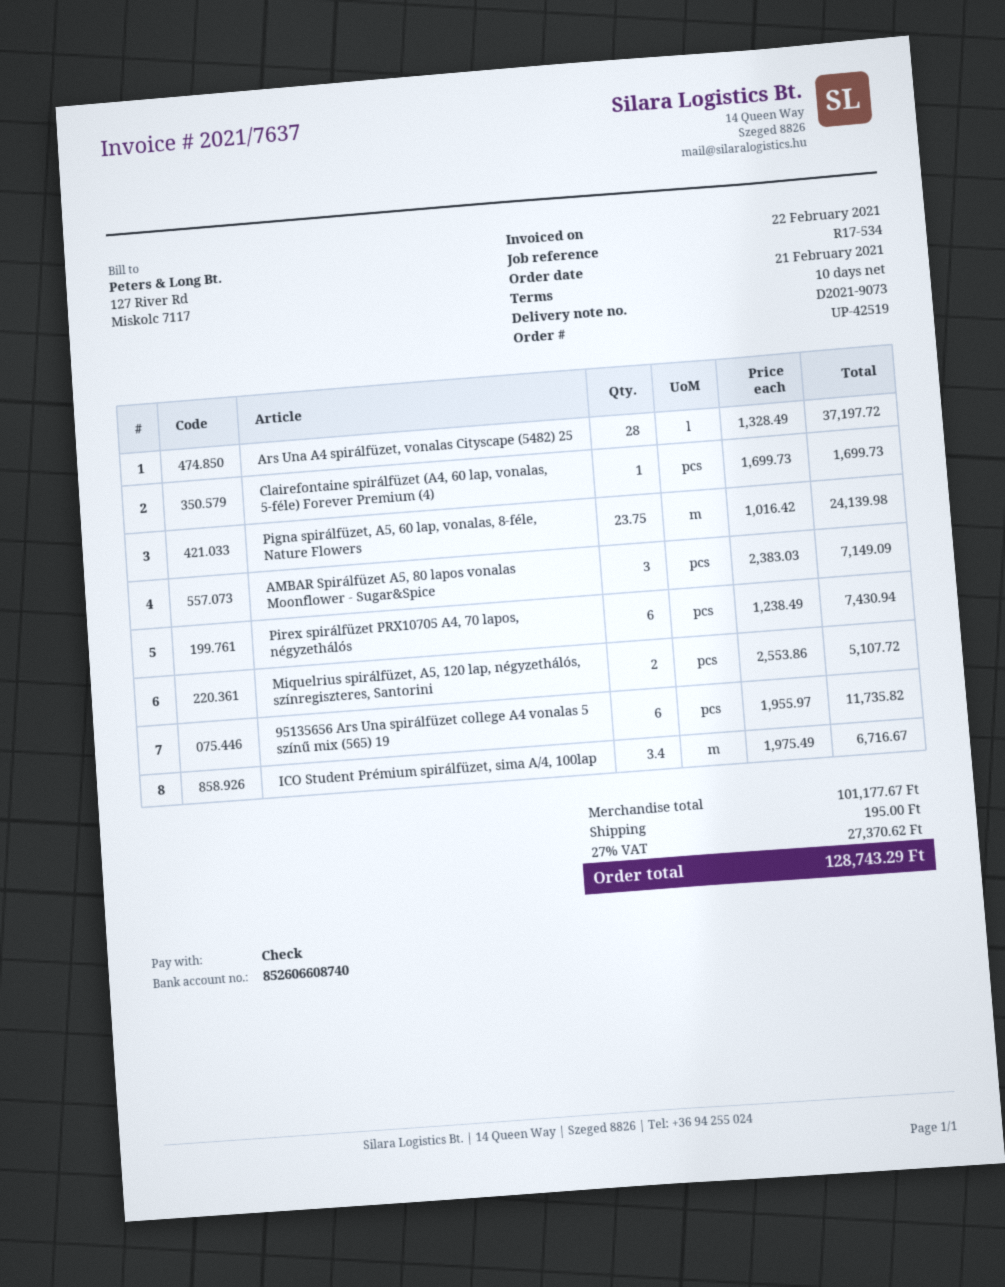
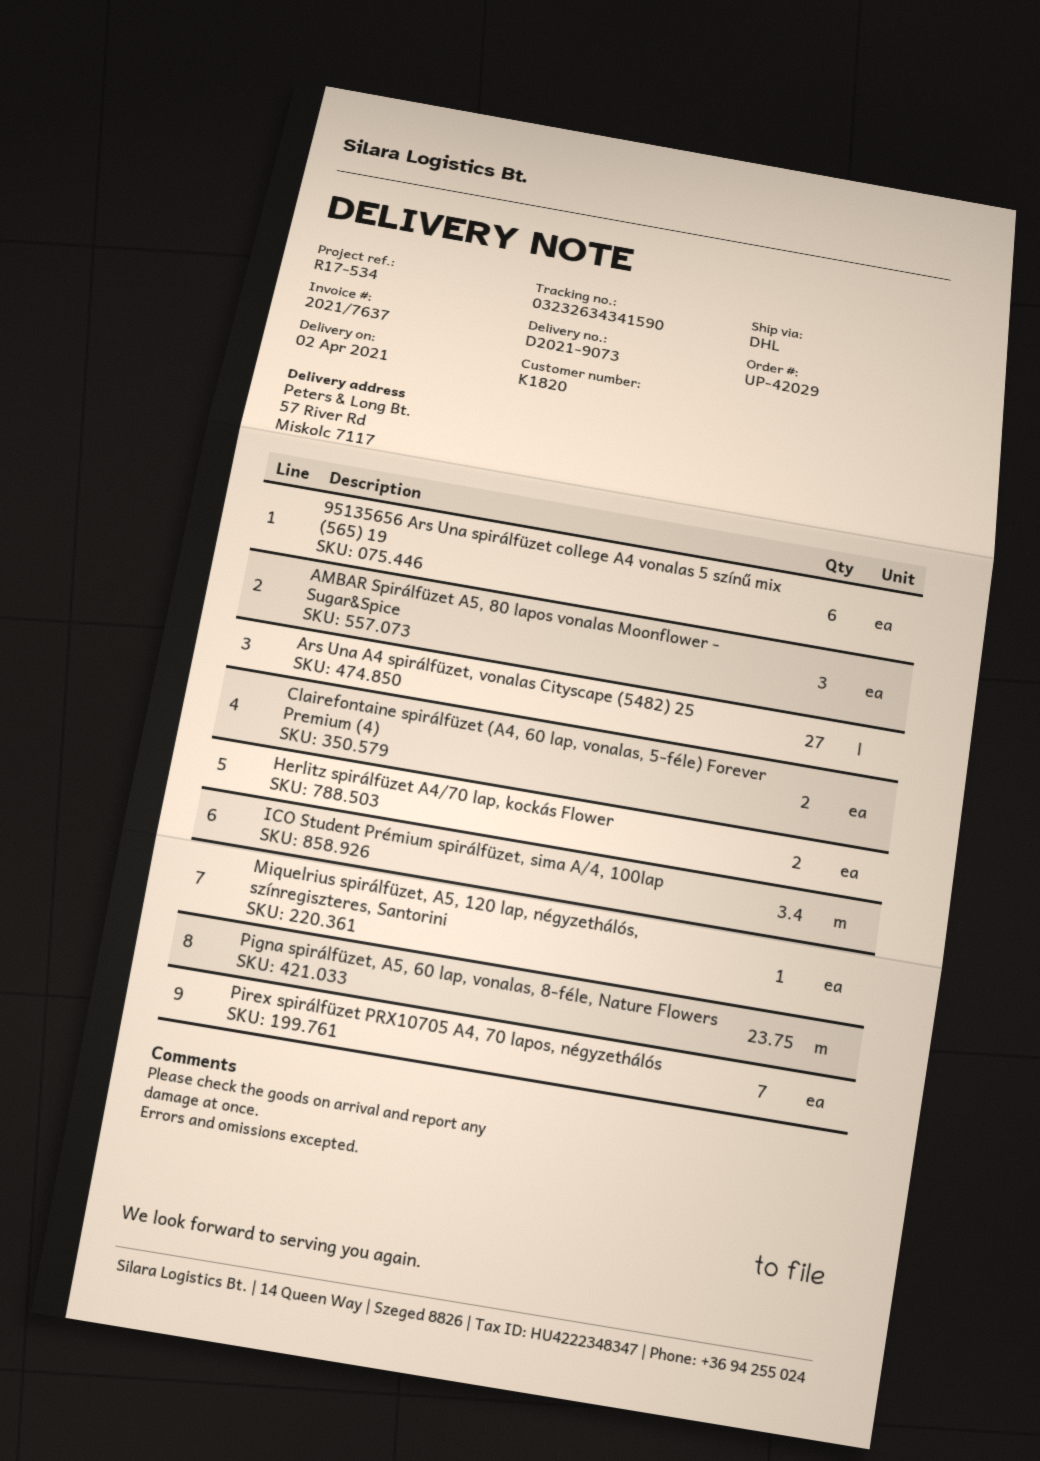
order number: UP-42519 -> UP-42029
Ars Una A4 spirálfüzet, vonalas Cityscape (5482) 25: 28 -> 27
Clairefontaine spirálfüzet (A4, 60 lap, vonalas, 5-féle) Forever Premium (4): 1 -> 2
Pirex spirálfüzet PRX10705 A4, 70 lapos, négyzethálós: 6 -> 7
Miquelrius spirálfüzet, A5, 120 lap, négyzethálós, színregiszteres, Santorini: 2 -> 1
Herlitz spirálfüzet A4/70 lap, kockás Flower: none -> 2

